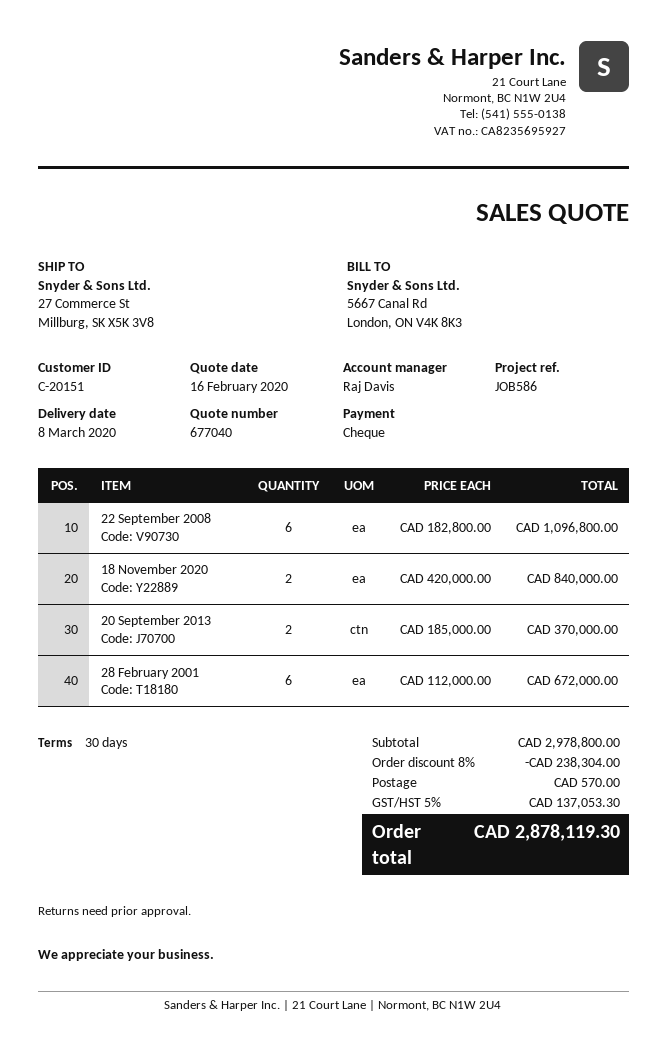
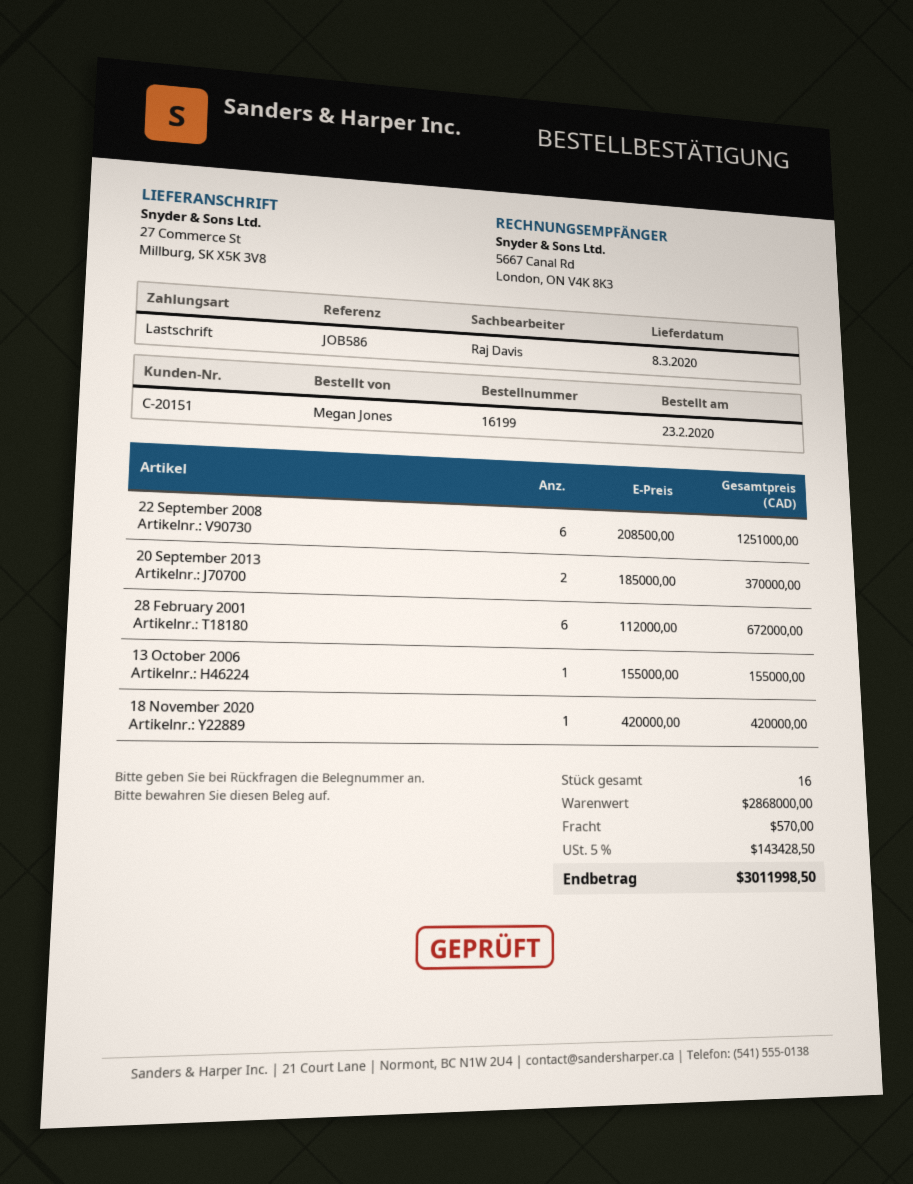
payment method: cheque -> direct debit
22 September 2008: 6 x 182800.00 = 1096800.00 -> 6 x 208500.00 = 1251000.00
18 November 2020: 2 x 420000.00 = 840000.00 -> 1 x 420000.00 = 420000.00
13 October 2006: none -> 1 x 155000.00 = 155000.00
subtotal: 2978800.00 -> 2868000.00
discount: 8% = 238304.00 -> none
tax: 5% = 137053.30 -> 5% = 143428.50
total: 2878119.30 -> 3011998.50

